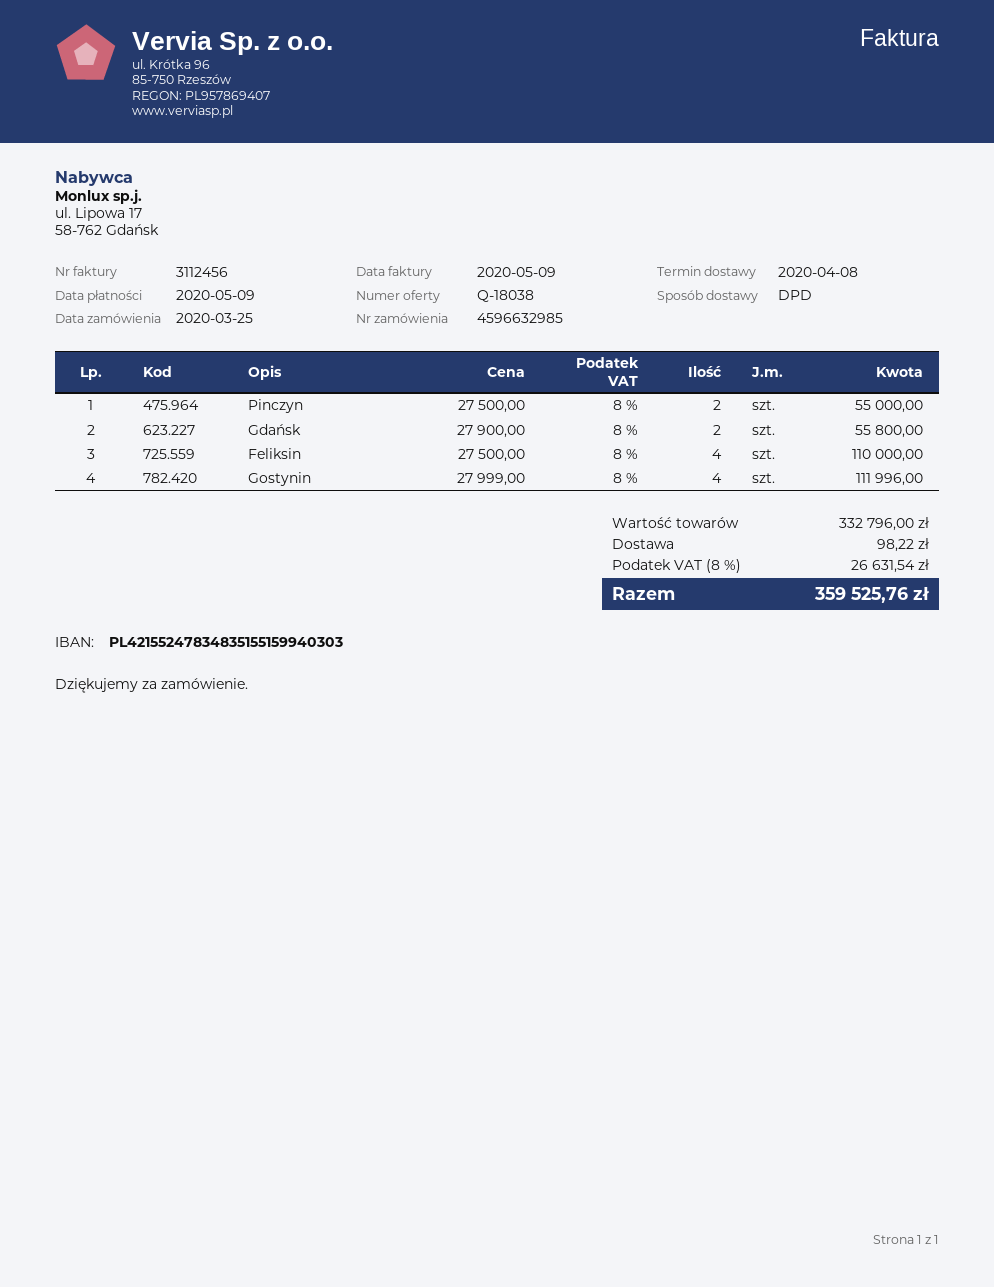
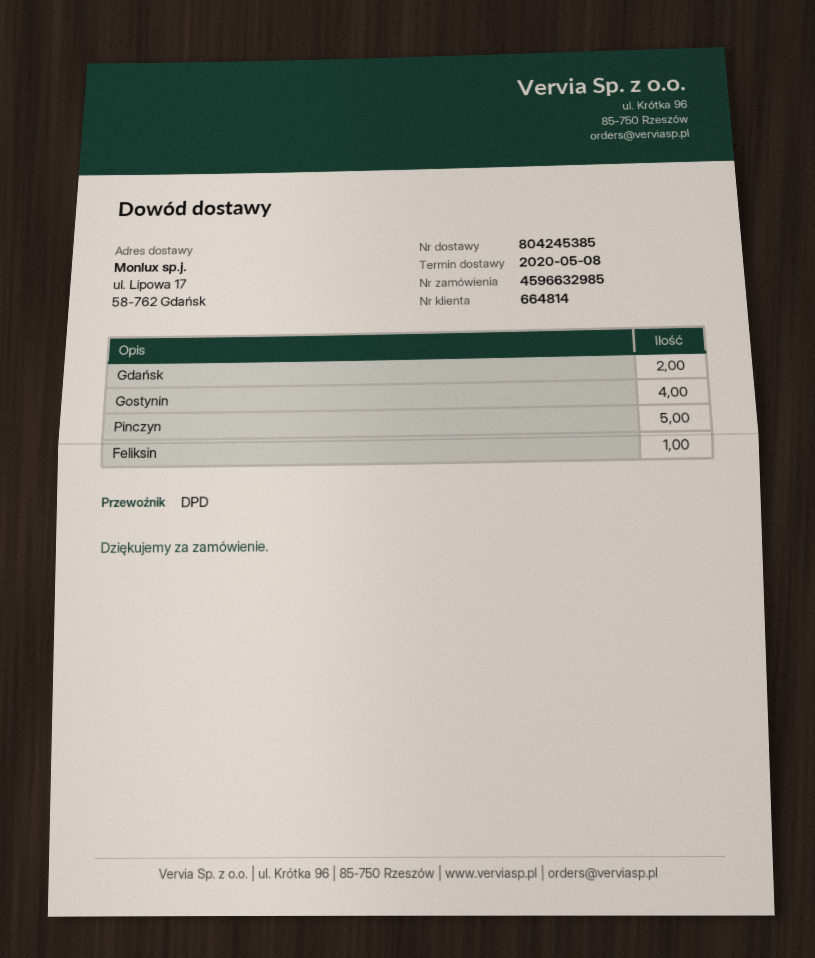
delivery date: 2020-04-08 -> 2020-05-08
Pinczyn: 2 -> 5
Feliksin: 4 -> 1

